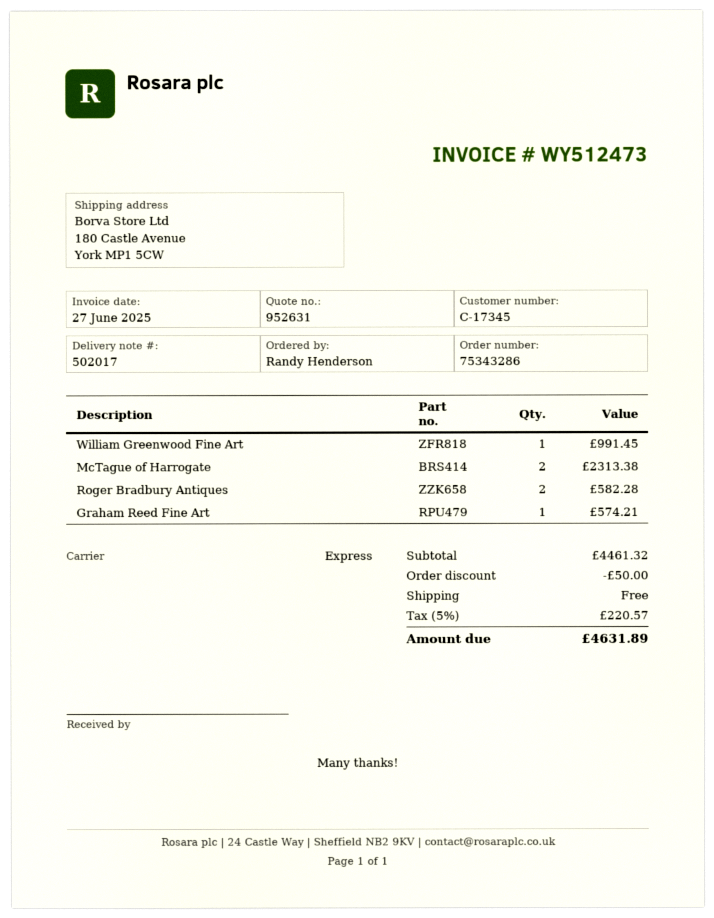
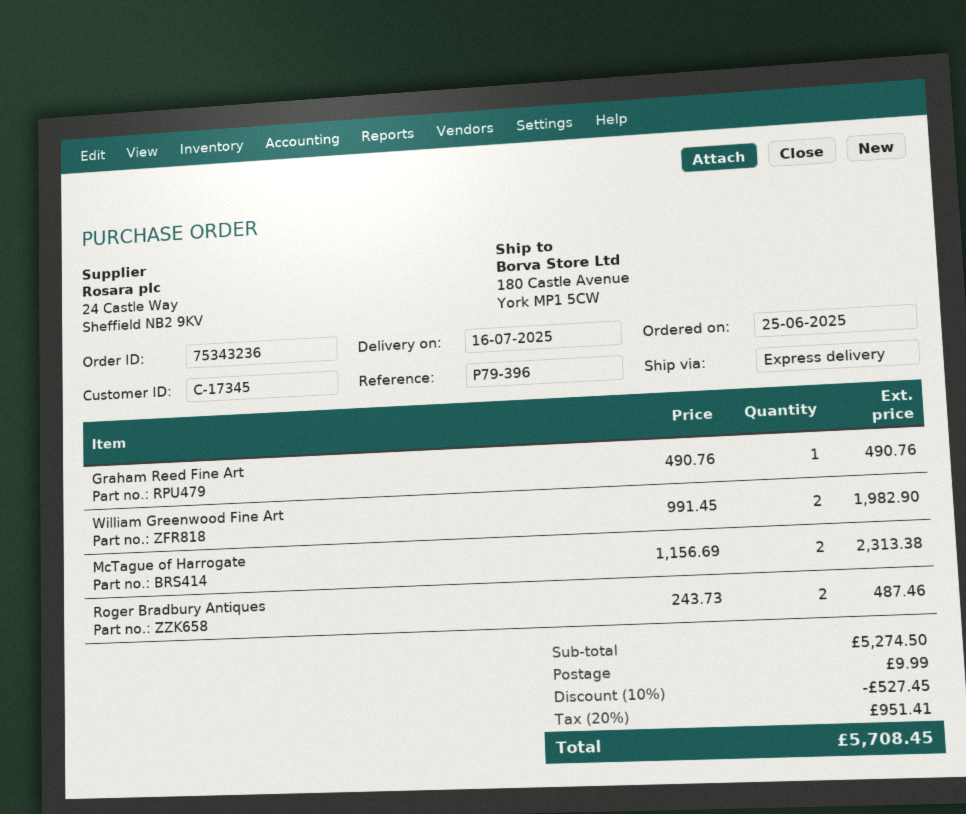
order number: 75343286 -> 75343236
William Greenwood Fine Art: 1 for 991.45 -> 2 for 1982.90
Roger Bradbury Antiques: 2 for 582.28 -> 2 for 487.46
Graham Reed Fine Art: 1 for 574.21 -> 1 for 490.76
subtotal: 4461.32 -> 5274.50
discount: 50.00 -> 527.45
shipping: 0.00 -> 9.99
tax: 5% = 220.57 -> 20% = 951.41
total: 4631.89 -> 5708.45

